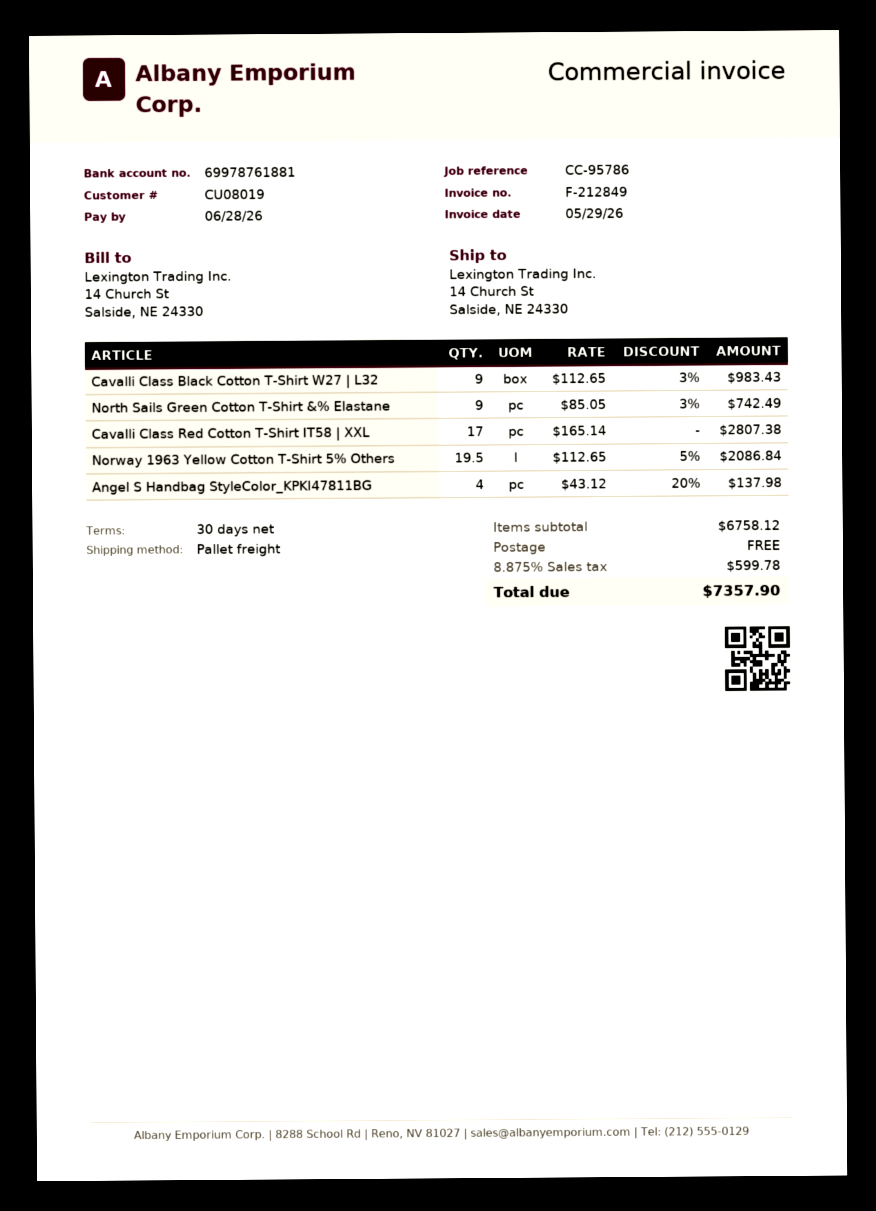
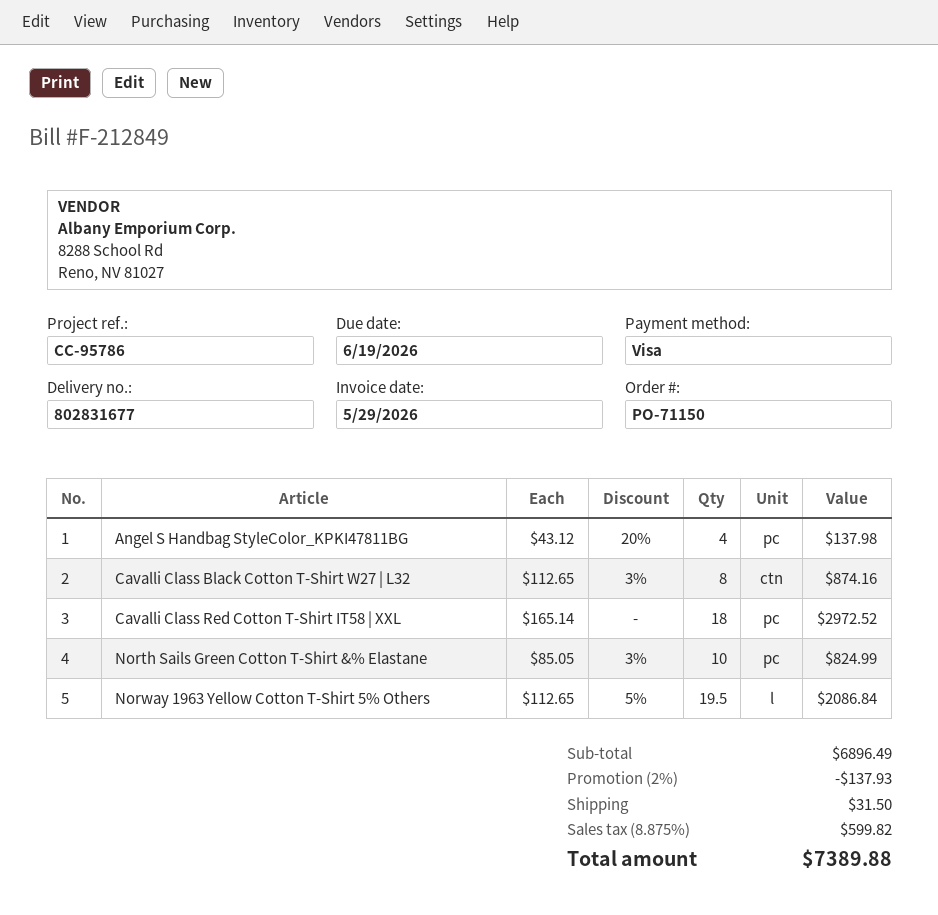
due date: 2026-06-28 -> 2026-06-19
Cavalli Class Black Cotton T-Shirt W27 | L32: 9 x 112.65 - 3% = 983.43 -> 8 x 112.65 - 3% = 874.16
North Sails Green Cotton T-Shirt &% Elastane: 9 x 85.05 - 3% = 742.49 -> 10 x 85.05 - 3% = 824.99
Cavalli Class Red Cotton T-Shirt IT58 | XXL: 17 x 165.14 = 2807.38 -> 18 x 165.14 = 2972.52
subtotal: 6758.12 -> 6896.49
discount: none -> 2% = 137.93
shipping: 0.00 -> 31.50
tax: 8.875% = 599.78 -> 8.875% = 599.82
total: 7357.90 -> 7389.88

